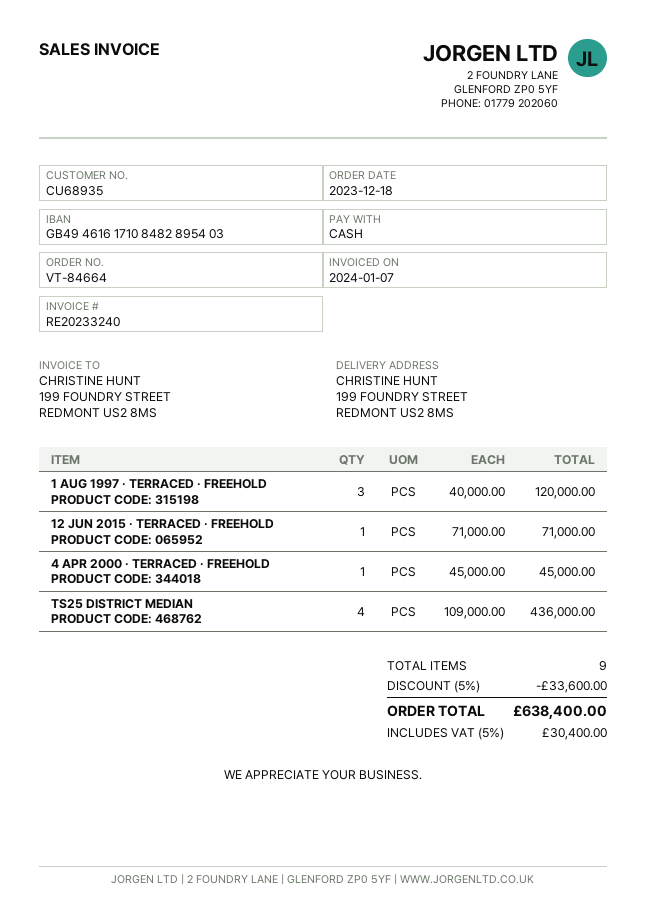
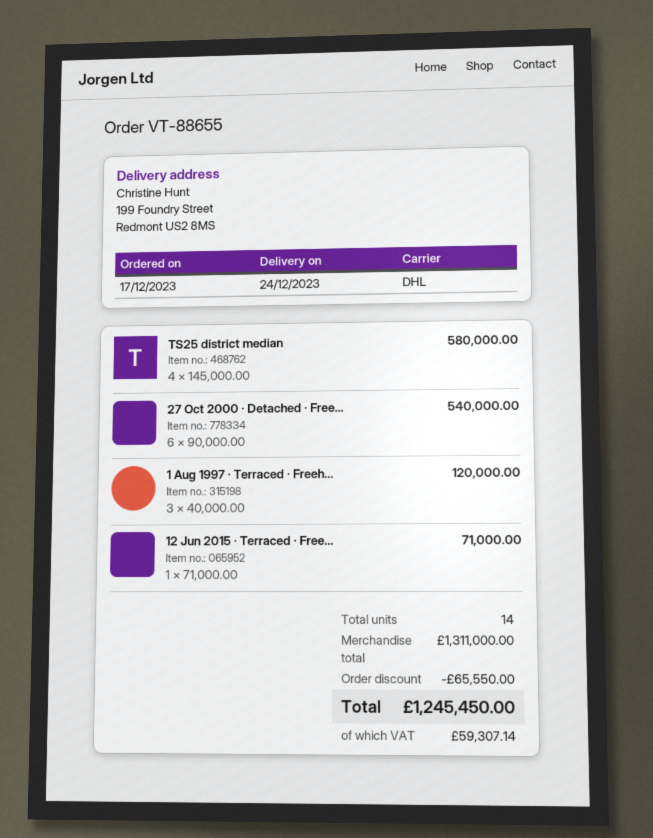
order number: VT-84664 -> VT-88655
order date: 2023-12-18 -> 2023-12-17
4 APR 2000 · TERRACED · FREEHOLD: 1 x 45000.00 = 45000.00 -> none
TS25 DISTRICT MEDIAN: 4 x 109000.00 = 436000.00 -> 4 x 145000.00 = 580000.00
27 Oct 2000 · Detached · Free...: none -> 6 x 90000.00 = 540000.00
total quantity: 9 -> 14
discount: 33600.00 -> 65550.00
tax: 30400.00 -> 59307.14
total: 638400.00 -> 1245450.00

